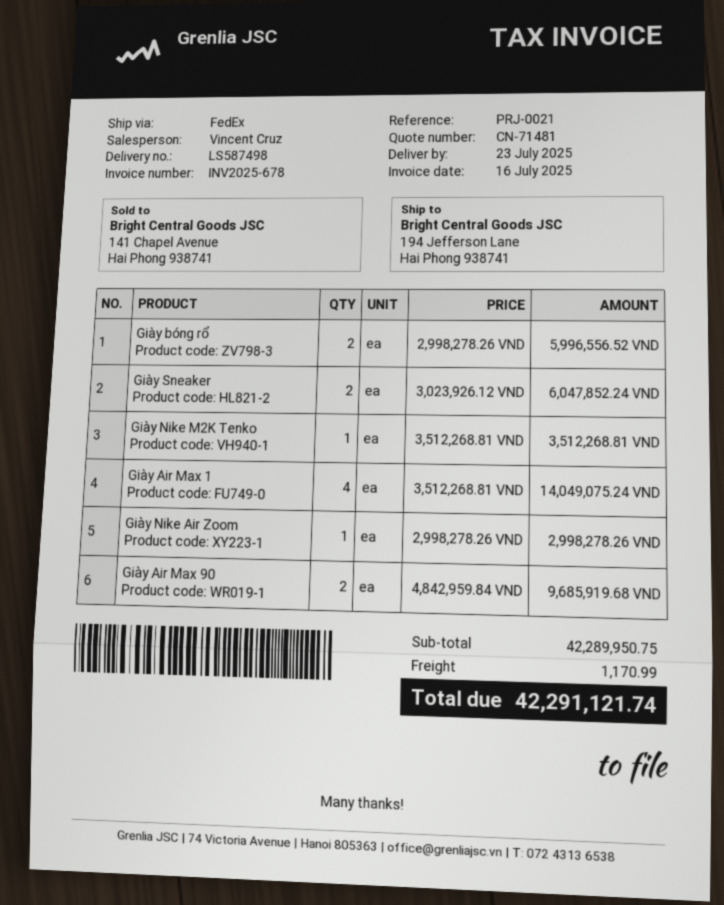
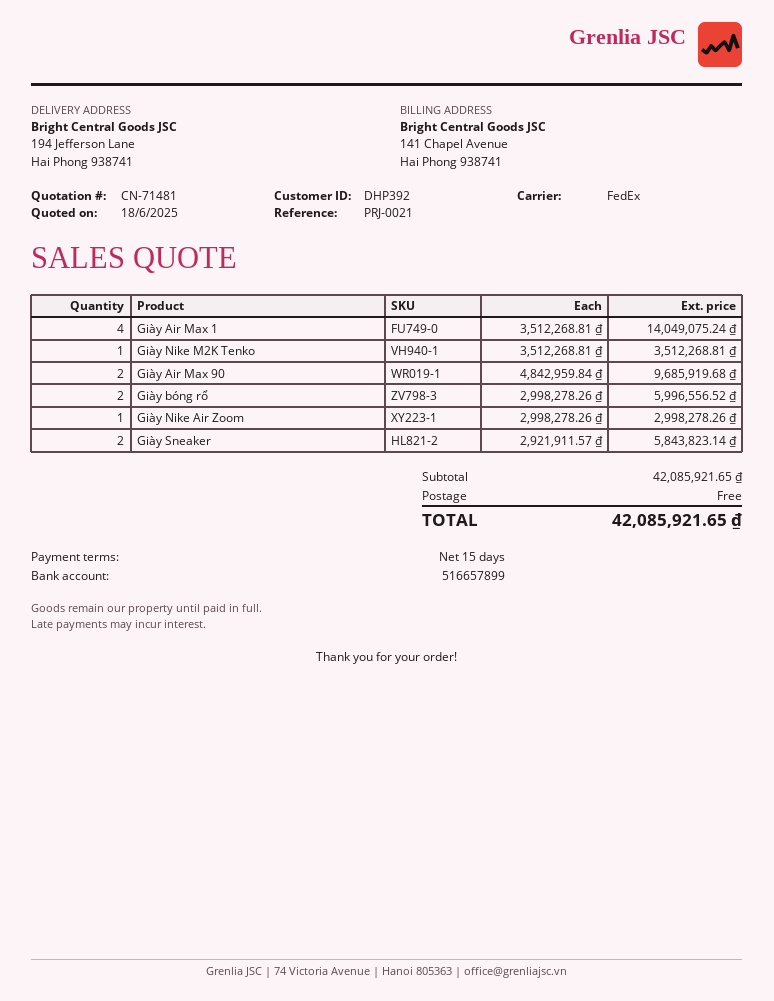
Giày Sneaker: 2 x 3023926.12 = 6047852.24 -> 2 x 2921911.57 = 5843823.14
subtotal: 42289950.75 -> 42085921.65
shipping: 1170.99 -> 0.00
total: 42291121.74 -> 42085921.65

